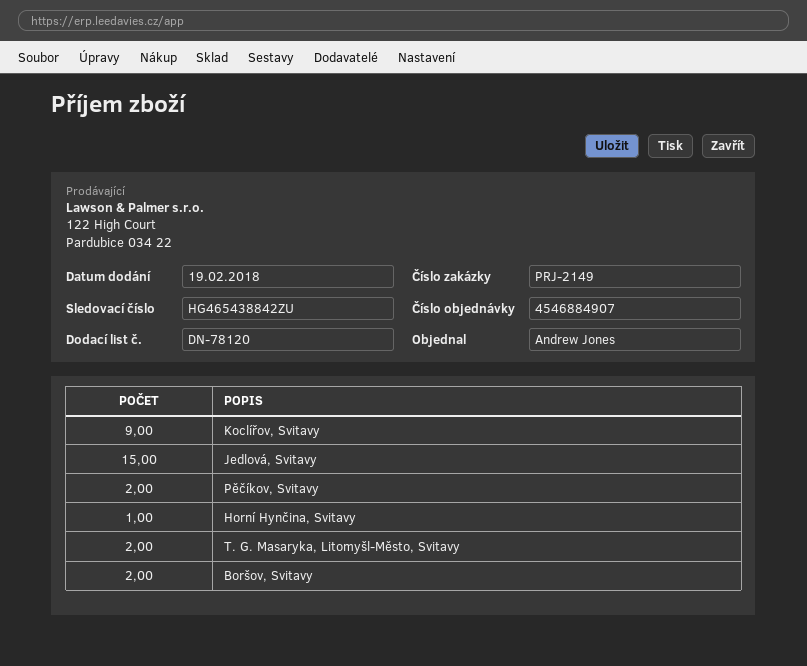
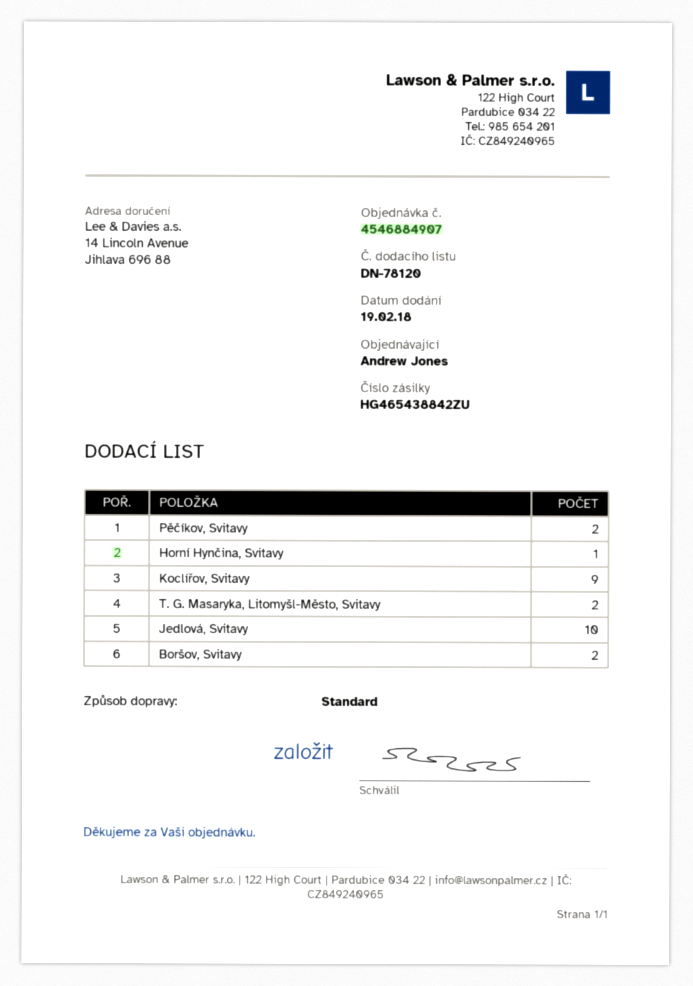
Jedlová, Svitavy: 15 -> 10

